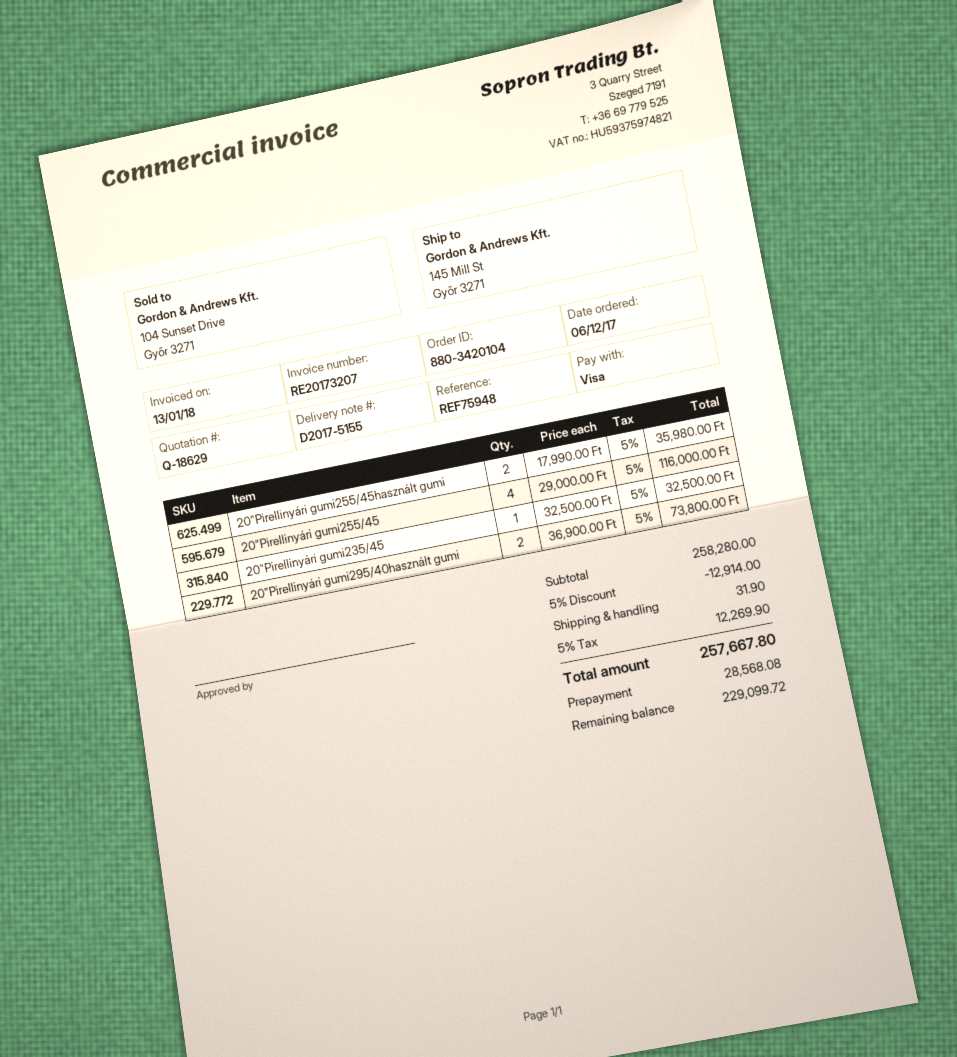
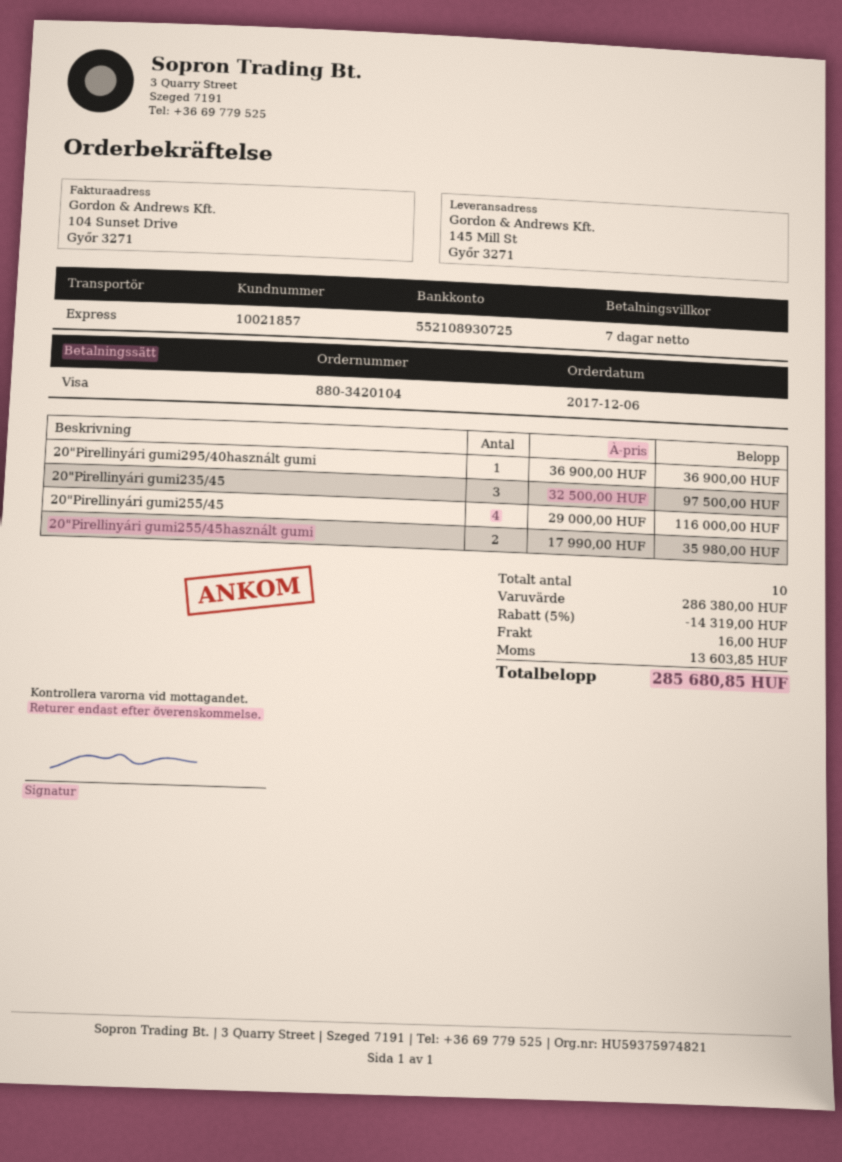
20"Pirellinyári gumi235/45: 1 x 32500.00 = 32500.00 -> 3 x 32500.00 = 97500.00
20"Pirellinyári gumi295/40használt gumi: 2 x 36900.00 = 73800.00 -> 1 x 36900.00 = 36900.00
subtotal: 258280.00 -> 286380.00
discount: 5% = 12914.00 -> 5% = 14319.00
shipping: 31.90 -> 16.00
tax: 12269.90 -> 13603.85
total: 257667.80 -> 285680.85

